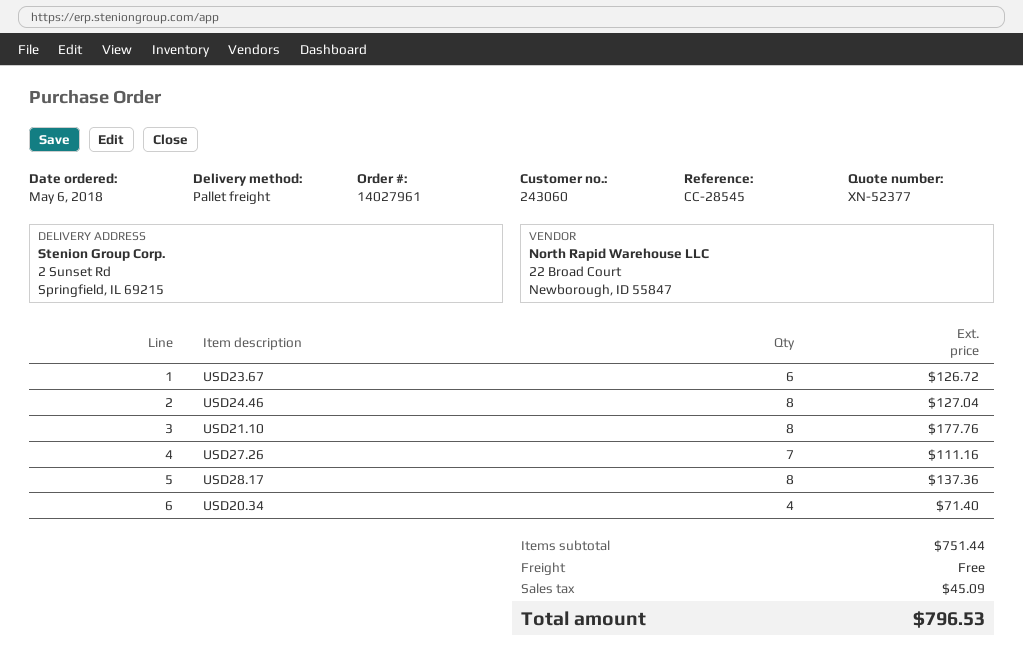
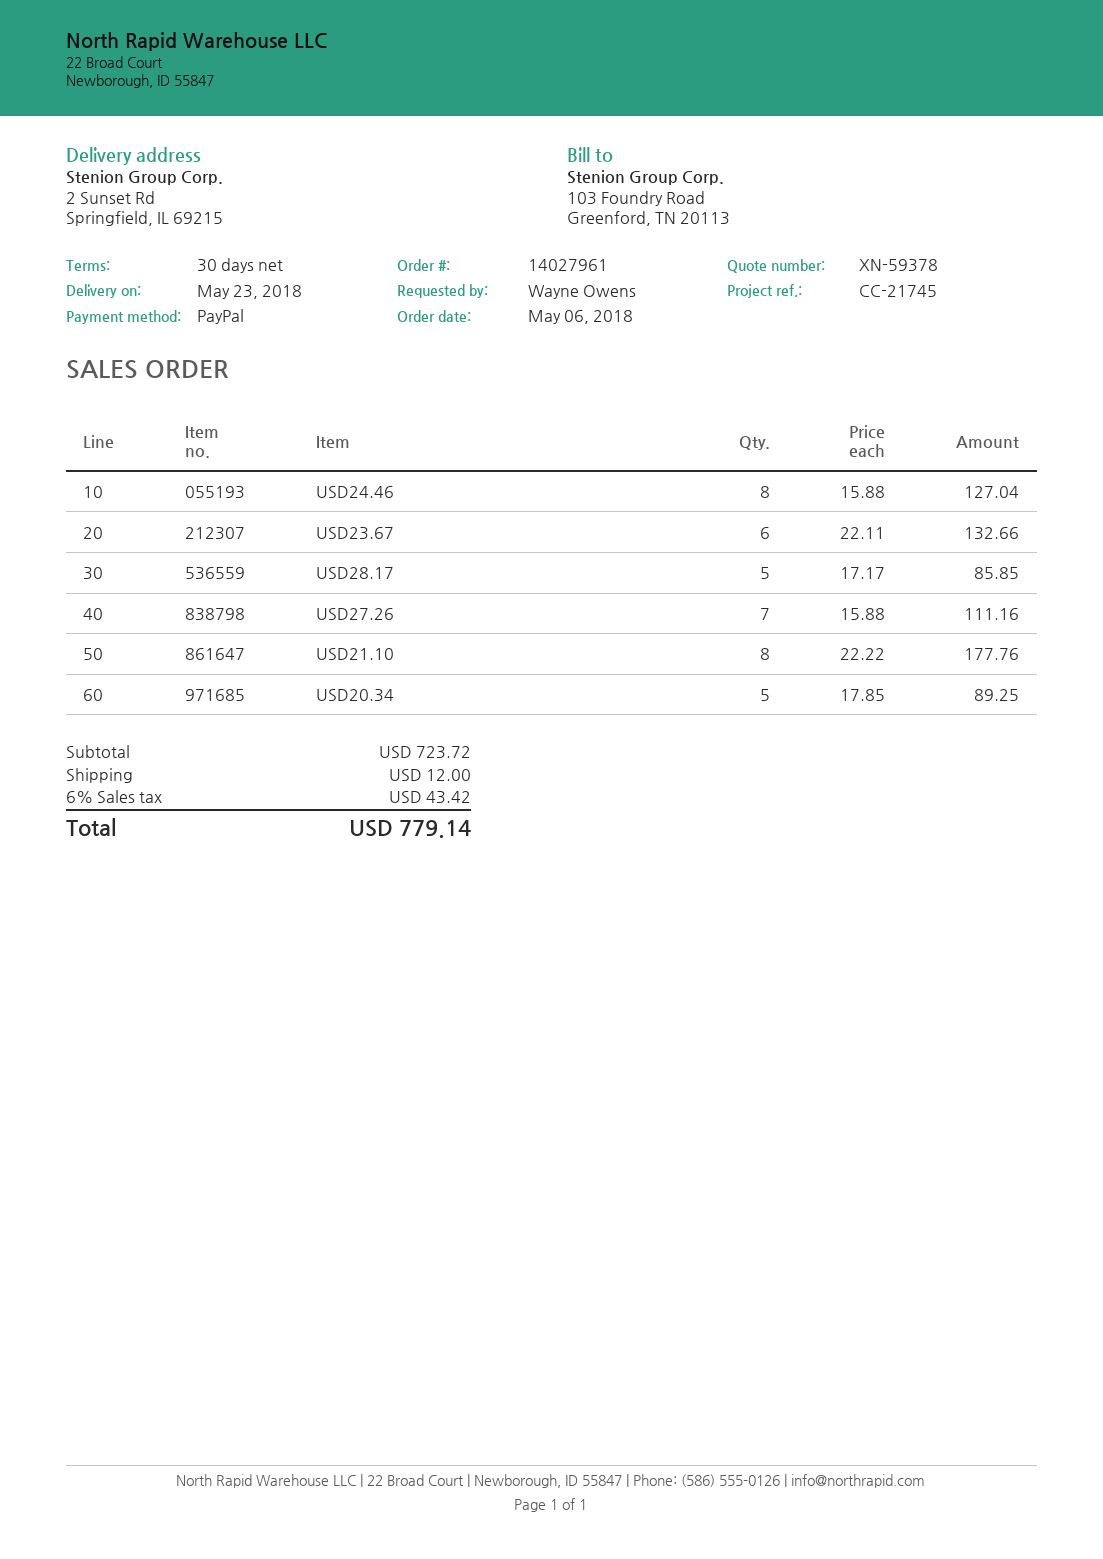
quote number: XN-52377 -> XN-59378
reference: CC-28545 -> CC-21745
USD23.67: 6 for 126.72 -> 6 for 132.66
USD28.17: 8 for 137.36 -> 5 for 85.85
USD20.34: 4 for 71.40 -> 5 for 89.25
subtotal: 751.44 -> 723.72
shipping: 0.00 -> 12.00
tax: 45.09 -> 43.42
total: 796.53 -> 779.14

